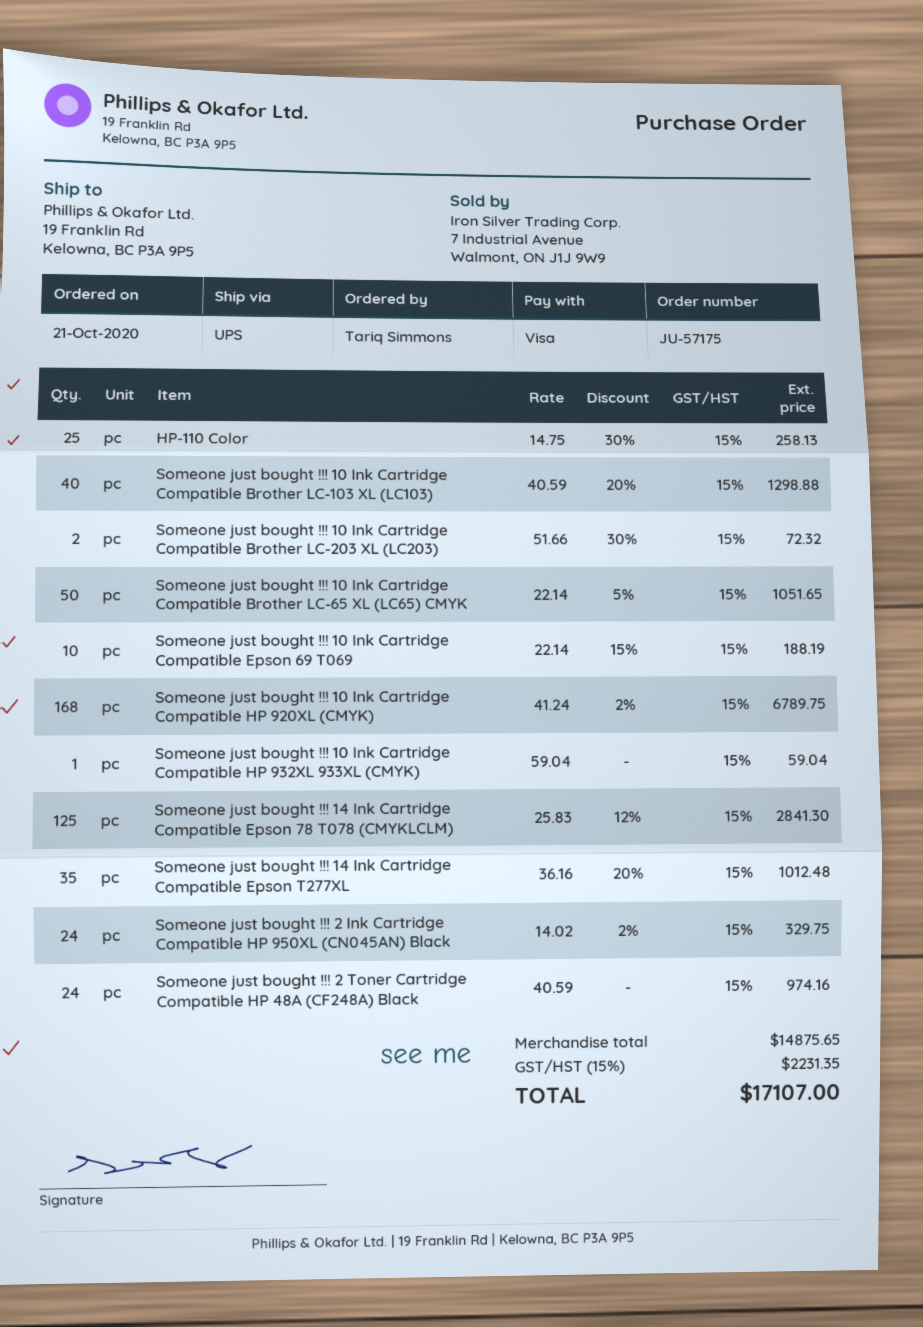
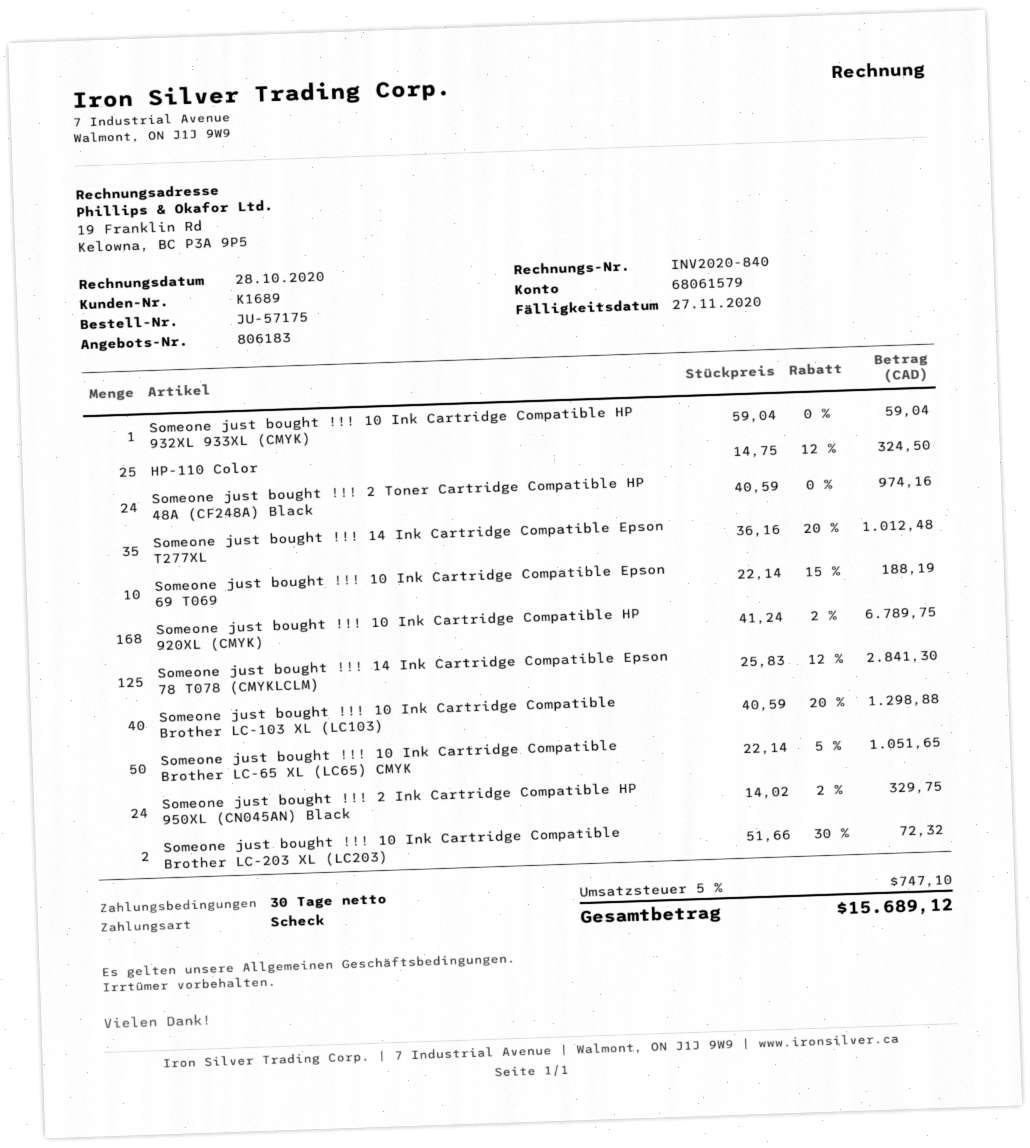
payment method: Visa -> cheque
HP-110 Color: 25 x 14.75 - 30% = 258.13 -> 25 x 14.75 - 12% = 324.50
tax: 15% = 2231.35 -> 5% = 747.10
total: 17107.00 -> 15689.12

